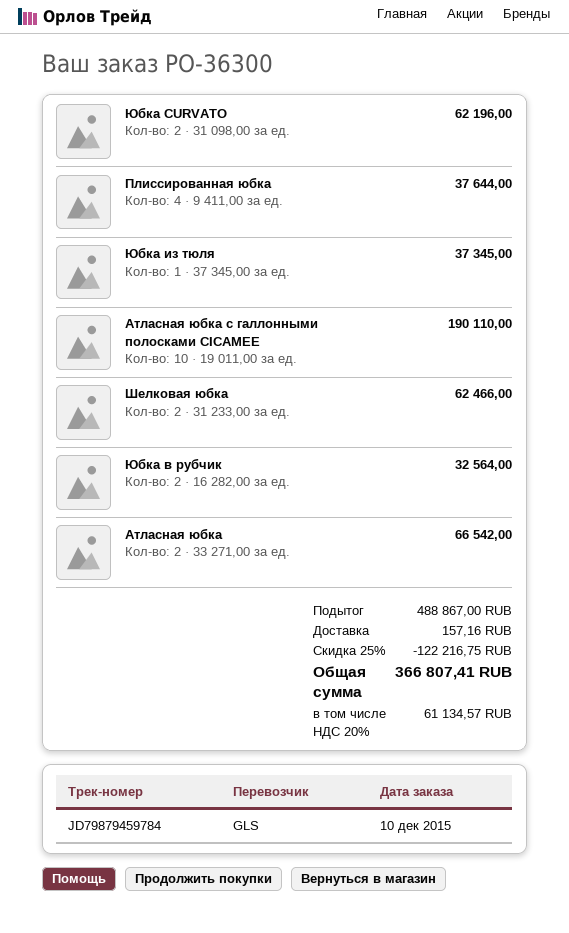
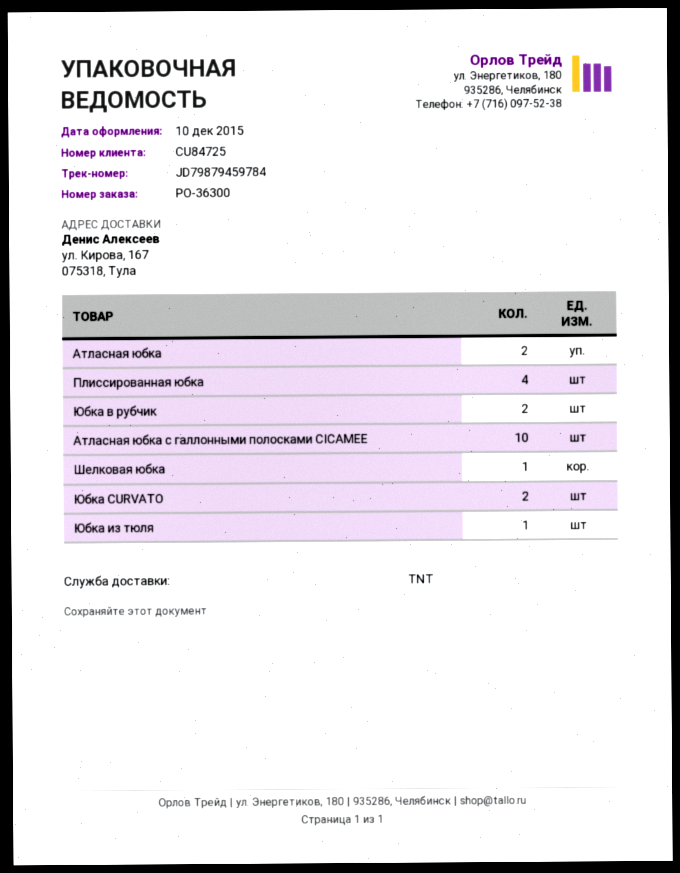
shipping method: GLS -> TNT
Шелковая юбка: 2 -> 1

